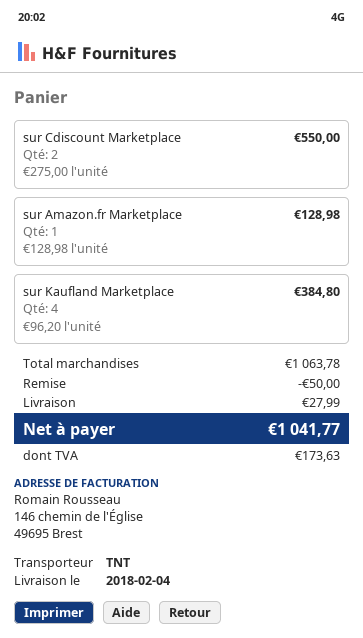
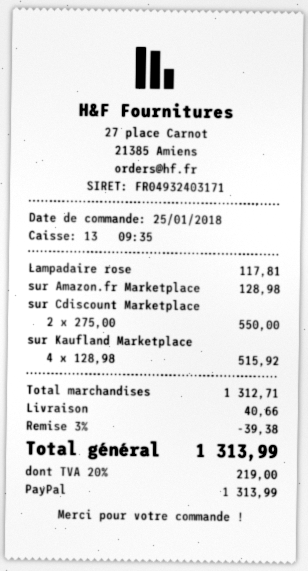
sur Kaufland Marketplace: 4 x 96.20 = 384.80 -> 4 x 128.98 = 515.92
Lampadaire rose: none -> 1 x 117.81 = 117.81
subtotal: 1063.78 -> 1312.71
discount: 50.00 -> 39.38
shipping: 27.99 -> 40.66
tax: 173.63 -> 219.00
total: 1041.77 -> 1313.99

